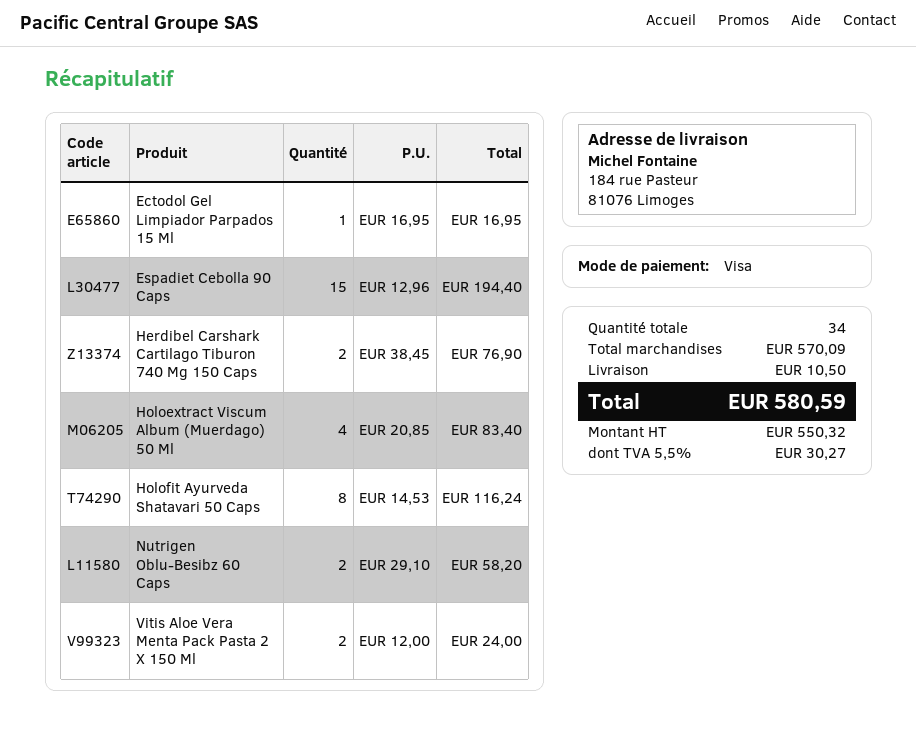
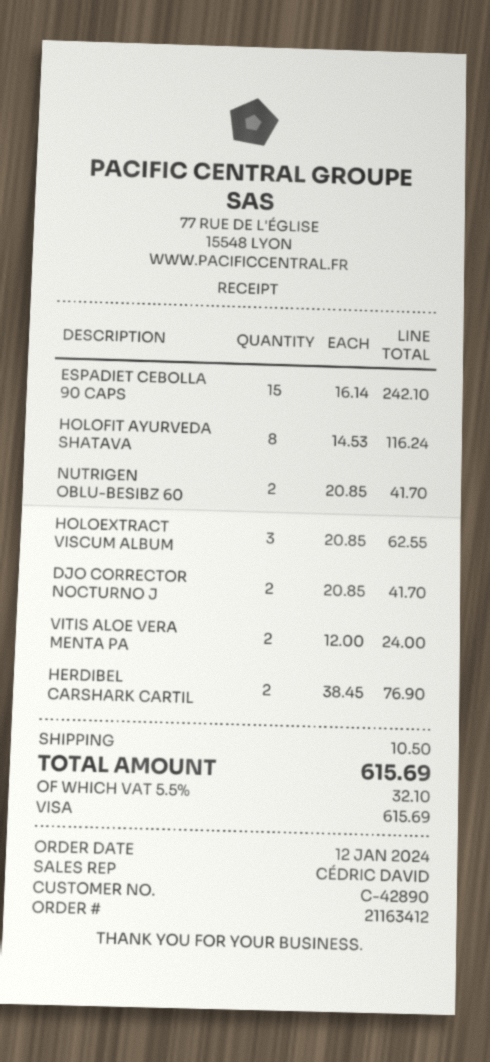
Ectodol Gel Limpiador Parpados 15 Ml: 1 x 16.95 = 16.95 -> none
Espadiet Cebolla 90 Caps: 15 x 12.96 = 194.40 -> 15 x 16.14 = 242.10
Holoextract Viscum Album (Muerdago) 50 Ml: 4 x 20.85 = 83.40 -> 3 x 20.85 = 62.55
Nutrigen Oblu-Besibz 60 Caps: 2 x 29.10 = 58.20 -> 2 x 20.85 = 41.70
DJO CORRECTOR NOCTURNO J: none -> 2 x 20.85 = 41.70
tax: 5.5% = 30.27 -> 5.5% = 32.10
total: 580.59 -> 615.69

